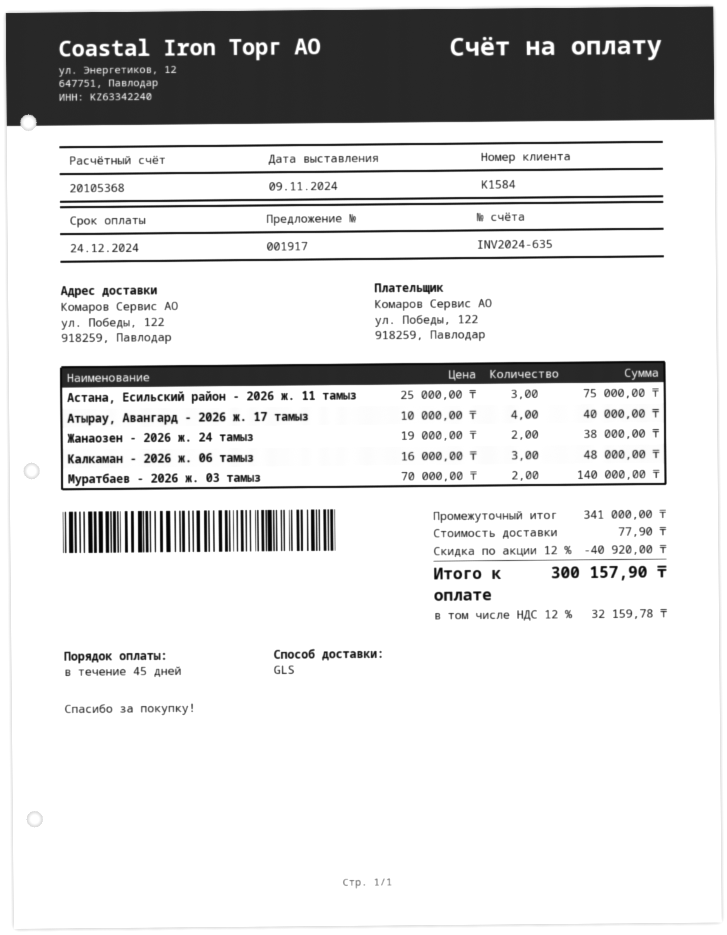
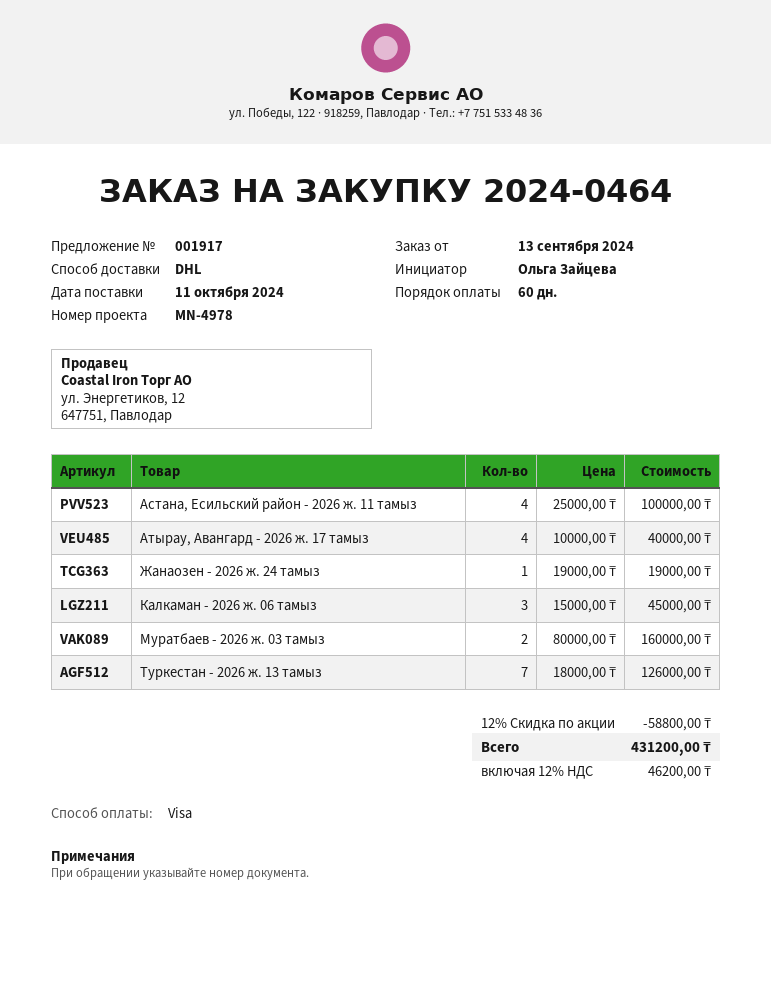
payment terms: 45 days -> 60 days
shipping method: GLS -> DHL
Астана, Есильский район - 2026 ж. 11 тамыз: 3 x 25000.00 = 75000.00 -> 4 x 25000.00 = 100000.00
Жанаозен - 2026 ж. 24 тамыз: 2 x 19000.00 = 38000.00 -> 1 x 19000.00 = 19000.00
Калкаман - 2026 ж. 06 тамыз: 3 x 16000.00 = 48000.00 -> 3 x 15000.00 = 45000.00
Муратбаев - 2026 ж. 03 тамыз: 2 x 70000.00 = 140000.00 -> 2 x 80000.00 = 160000.00
Туркестан - 2026 ж. 13 тамыз: none -> 7 x 18000.00 = 126000.00
discount: 12% = 40920.00 -> 12% = 58800.00
shipping: 77.90 -> none
tax: 12% = 32159.78 -> 12% = 46200.00
total: 300157.90 -> 431200.00

